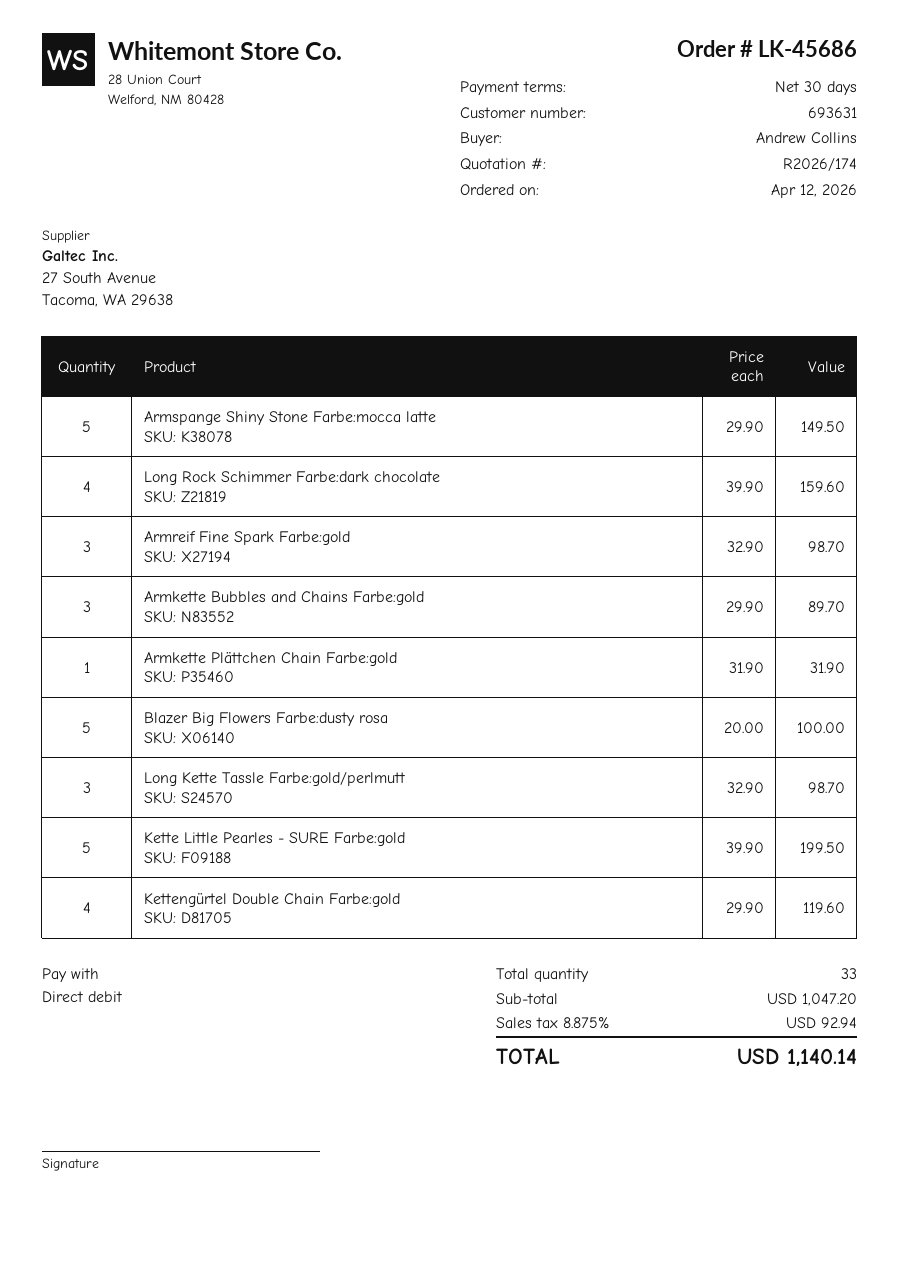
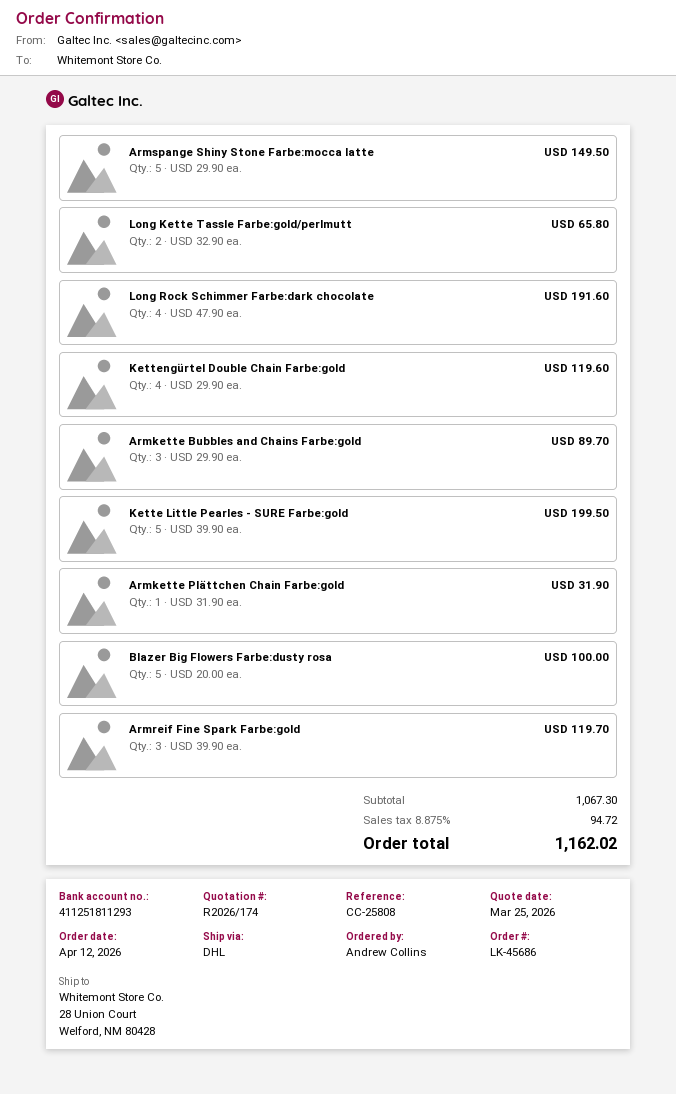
Long Rock Schimmer Farbe:dark chocolate: 4 x 39.90 = 159.60 -> 4 x 47.90 = 191.60
Armreif Fine Spark Farbe:gold: 3 x 32.90 = 98.70 -> 3 x 39.90 = 119.70
Long Kette Tassle Farbe:gold/perlmutt: 3 x 32.90 = 98.70 -> 2 x 32.90 = 65.80
subtotal: 1047.20 -> 1067.30
tax: 8.875% = 92.94 -> 8.875% = 94.72
total: 1140.14 -> 1162.02

